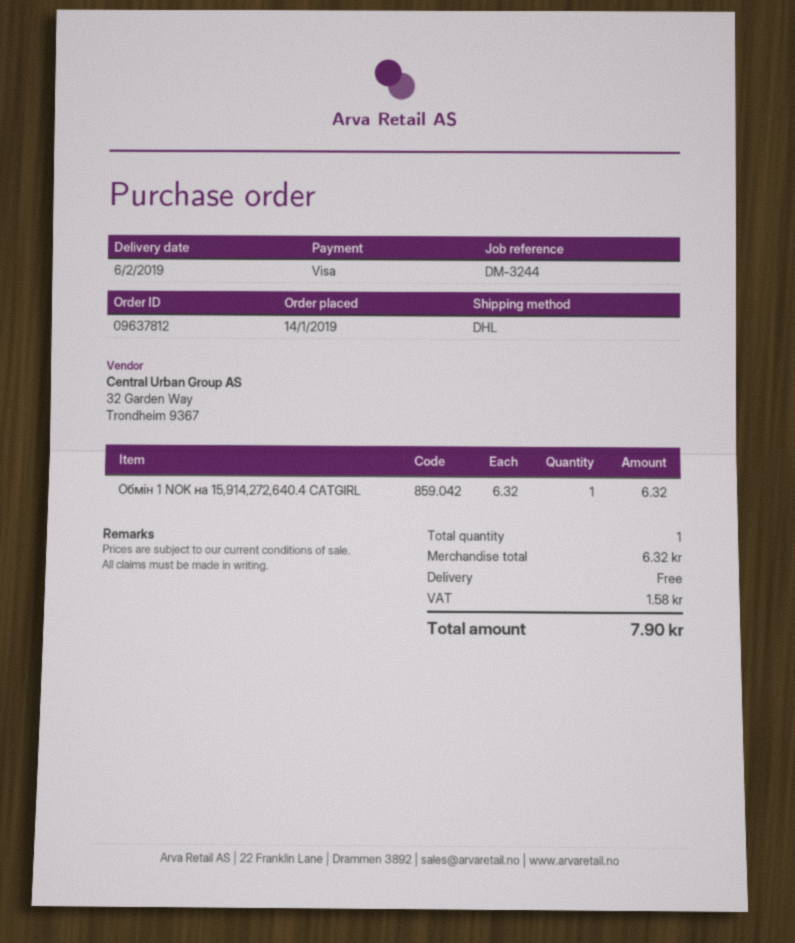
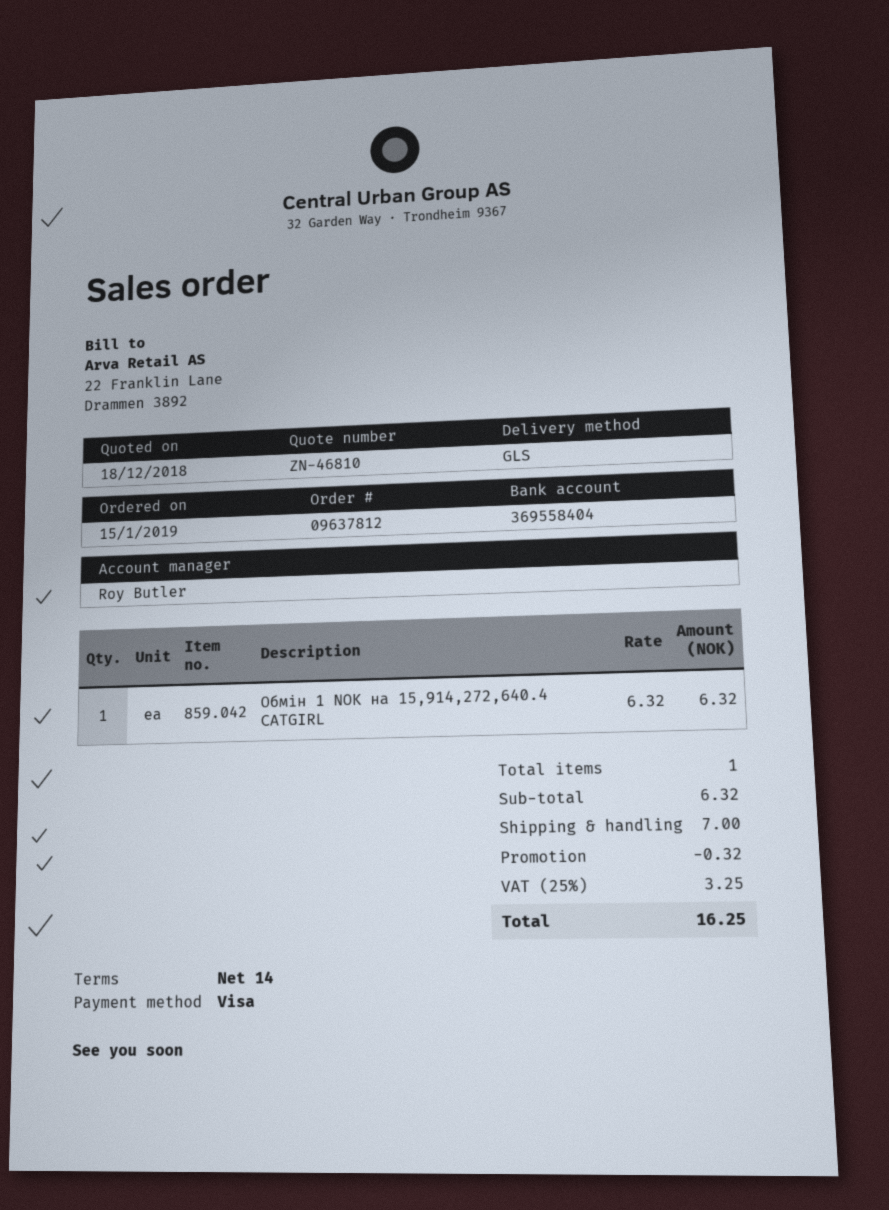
order date: 2019-01-14 -> 2019-01-15
shipping method: DHL -> GLS
discount: none -> 0.32
shipping: 0.00 -> 7.00
tax: 1.58 -> 3.25
total: 7.90 -> 16.25

